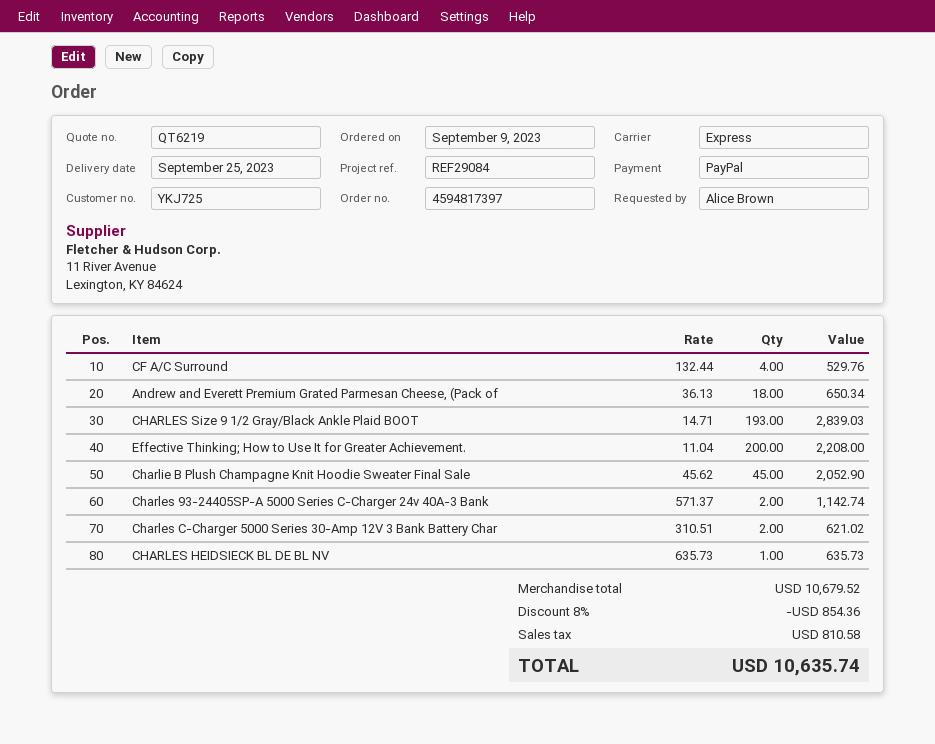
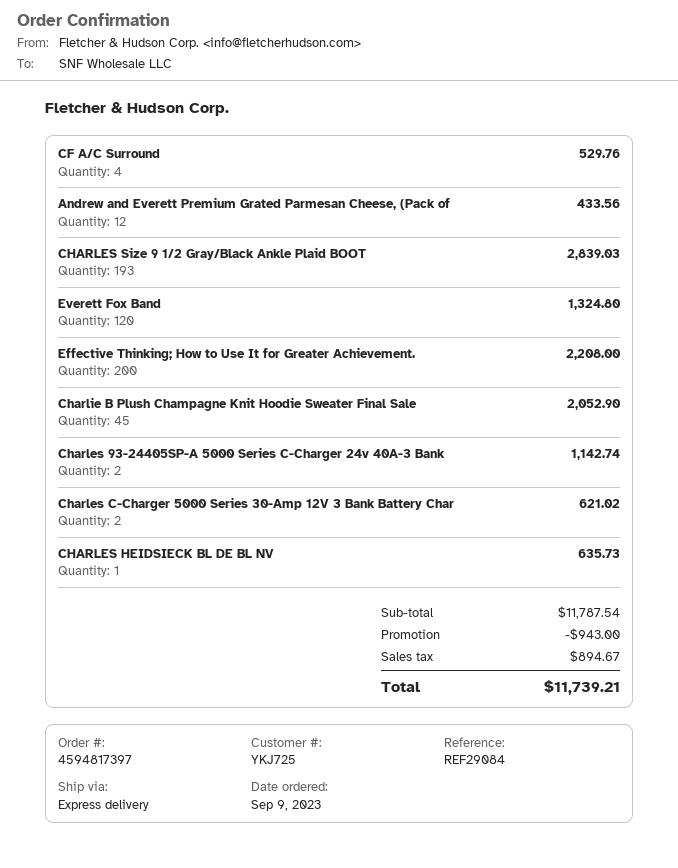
Andrew and Everett Premium Grated Parmesan Cheese, (Pack of: 18 for 650.34 -> 12 for 433.56
Everett Fox Band: none -> 120 for 1324.80
subtotal: 10679.52 -> 11787.54
discount: 854.36 -> 943.00
tax: 810.58 -> 894.67
total: 10635.74 -> 11739.21

